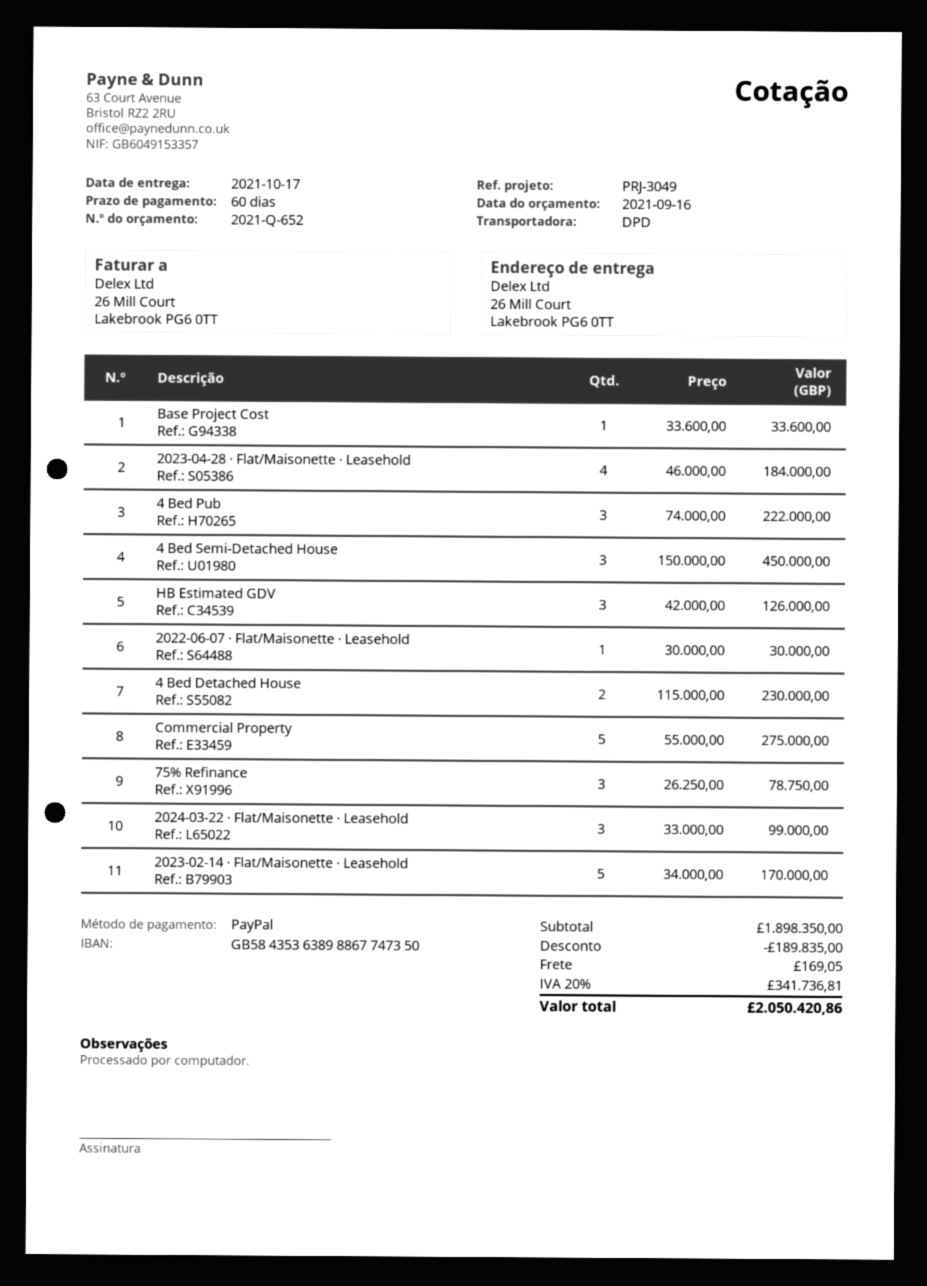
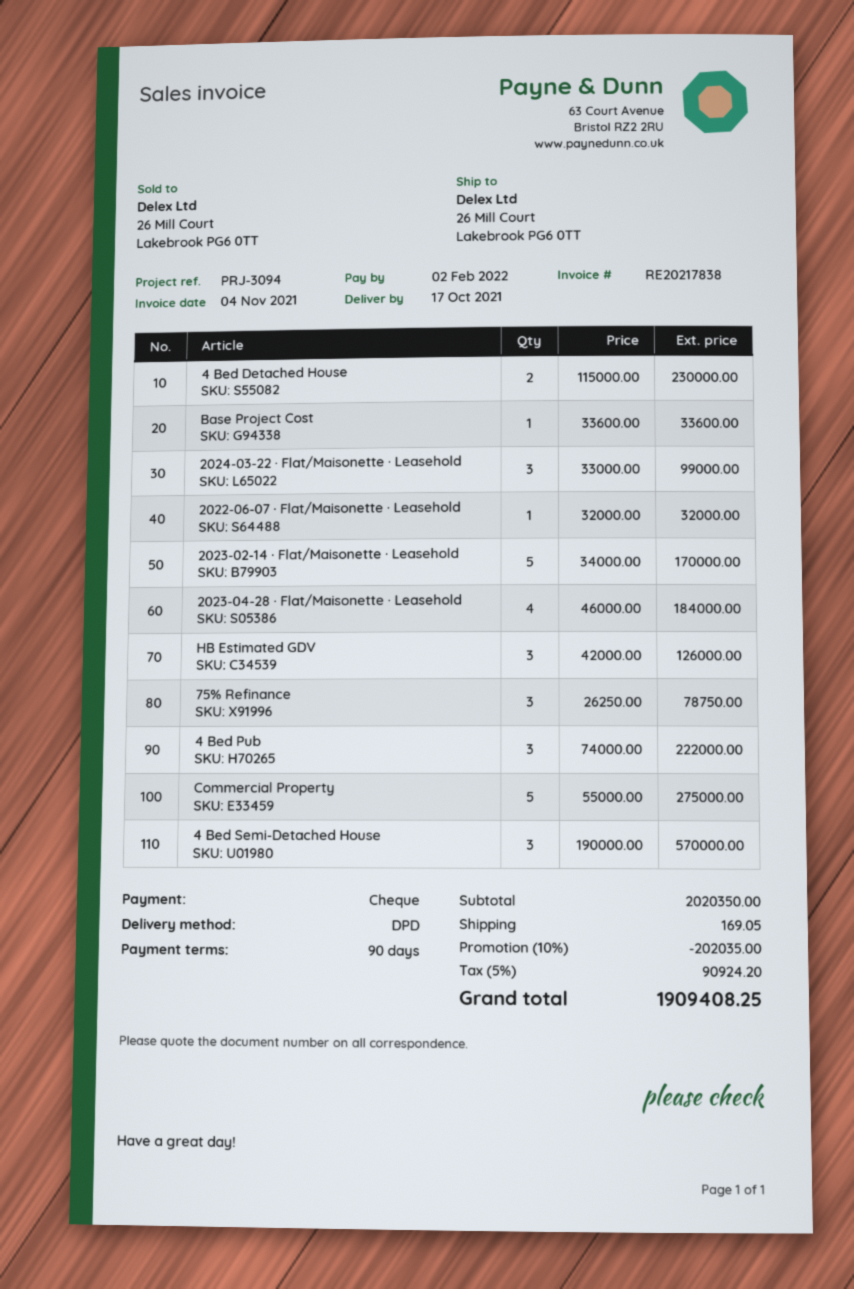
payment terms: 60 days -> 90 days
reference: PRJ-3049 -> PRJ-3094
payment method: PayPal -> cheque
4 Bed Semi-Detached House: 3 x 150000.00 = 450000.00 -> 3 x 190000.00 = 570000.00
2022-06-07 · Flat/Maisonette · Leasehold: 1 x 30000.00 = 30000.00 -> 1 x 32000.00 = 32000.00
subtotal: 1898350.00 -> 2020350.00
discount: 189835.00 -> 202035.00
tax: 20% = 341736.81 -> 5% = 90924.20
total: 2050420.86 -> 1909408.25

